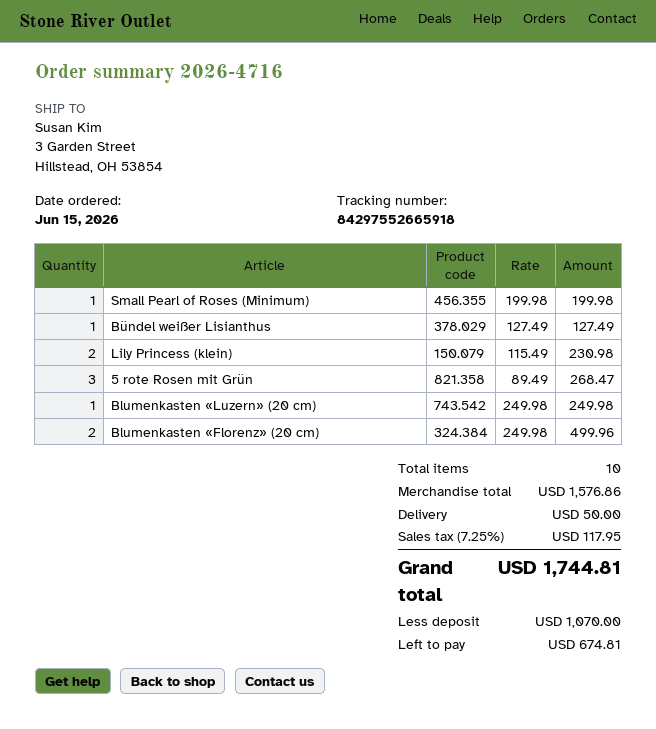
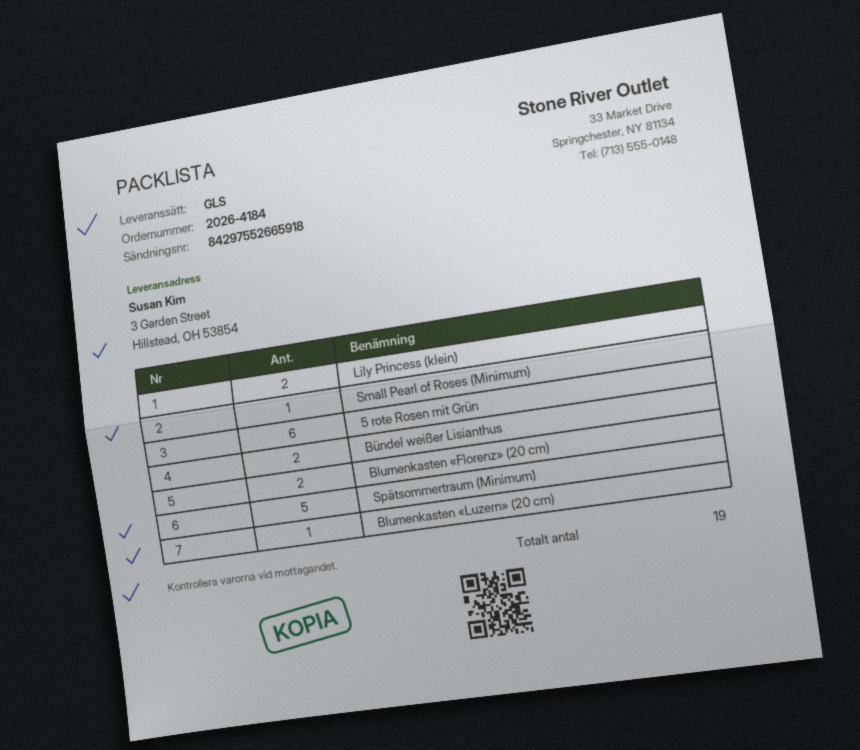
order number: 2026-4716 -> 2026-4184
Bündel weißer Lisianthus: 1 -> 2
5 rote Rosen mit Grün: 3 -> 6
Spätsommertraum (Minimum): none -> 5
total quantity: 10 -> 19

